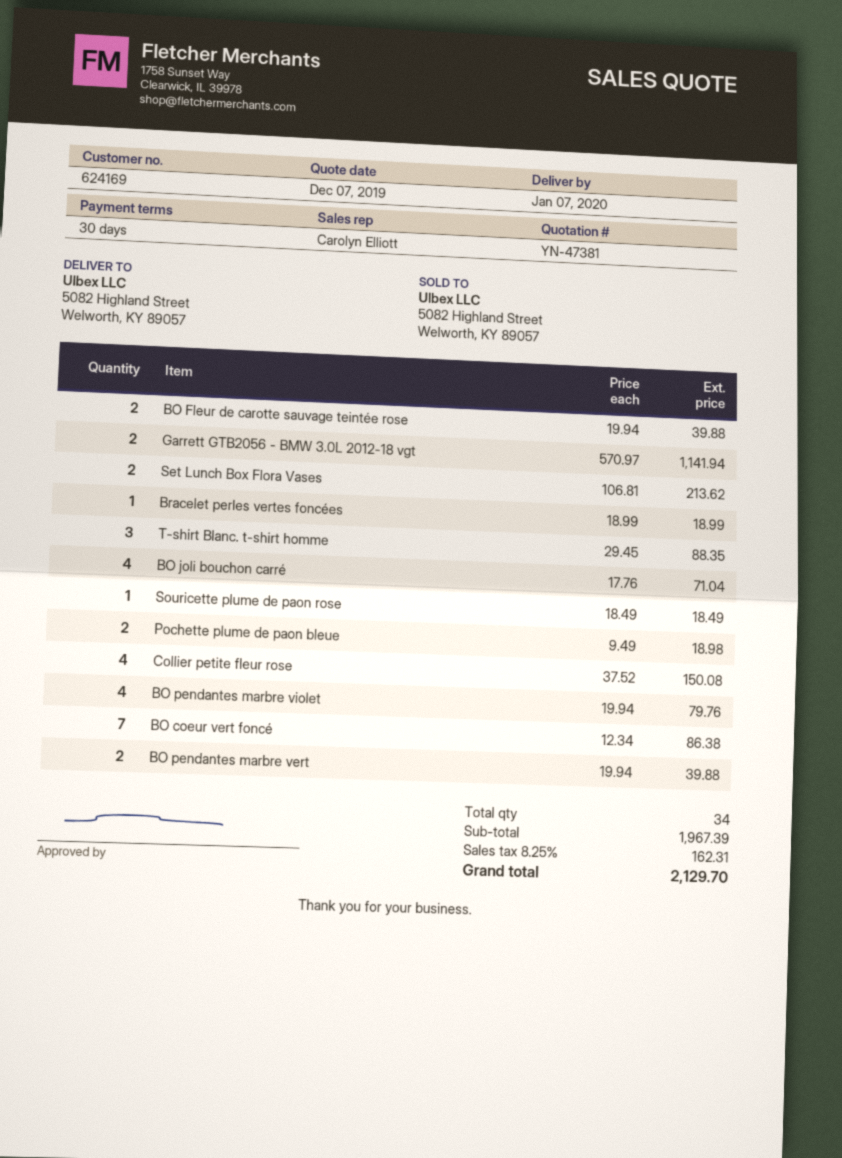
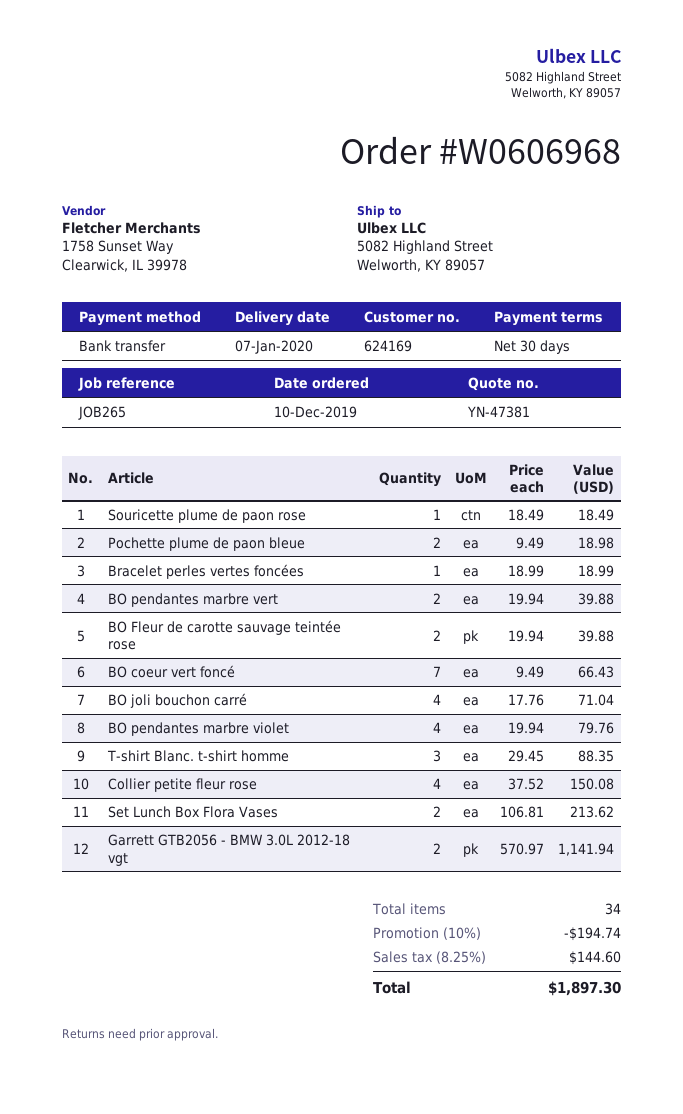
BO coeur vert foncé: 7 x 12.34 = 86.38 -> 7 x 9.49 = 66.43
discount: none -> 10% = 194.74
tax: 8.25% = 162.31 -> 8.25% = 144.60
total: 2129.70 -> 1897.30

